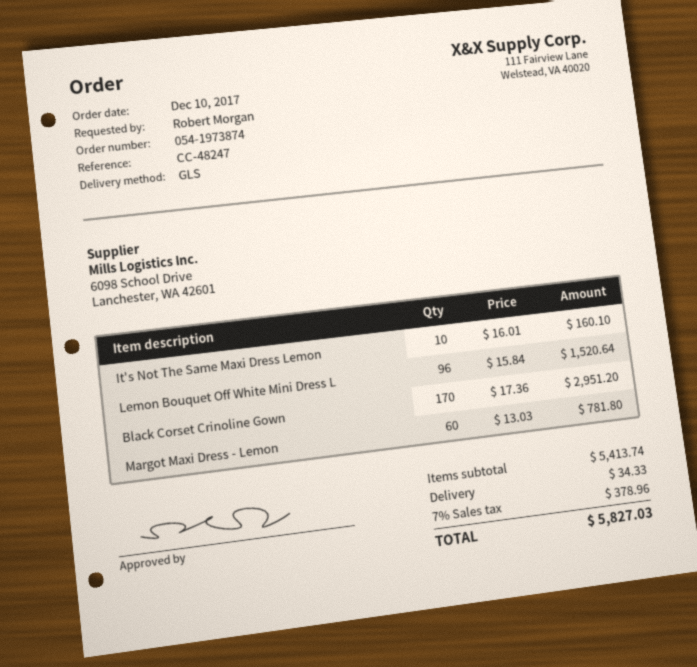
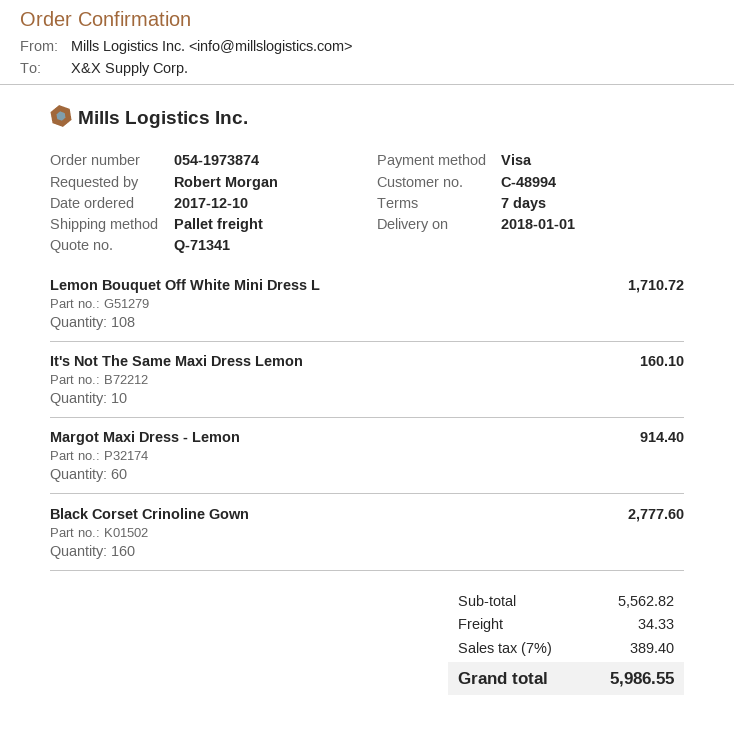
shipping method: GLS -> pallet freight
Lemon Bouquet Off White Mini Dress L: 96 for 1520.64 -> 108 for 1710.72
Black Corset Crinoline Gown: 170 for 2951.20 -> 160 for 2777.60
Margot Maxi Dress - Lemon: 60 for 781.80 -> 60 for 914.40
subtotal: 5413.74 -> 5562.82
tax: 7% = 378.96 -> 7% = 389.40
total: 5827.03 -> 5986.55

